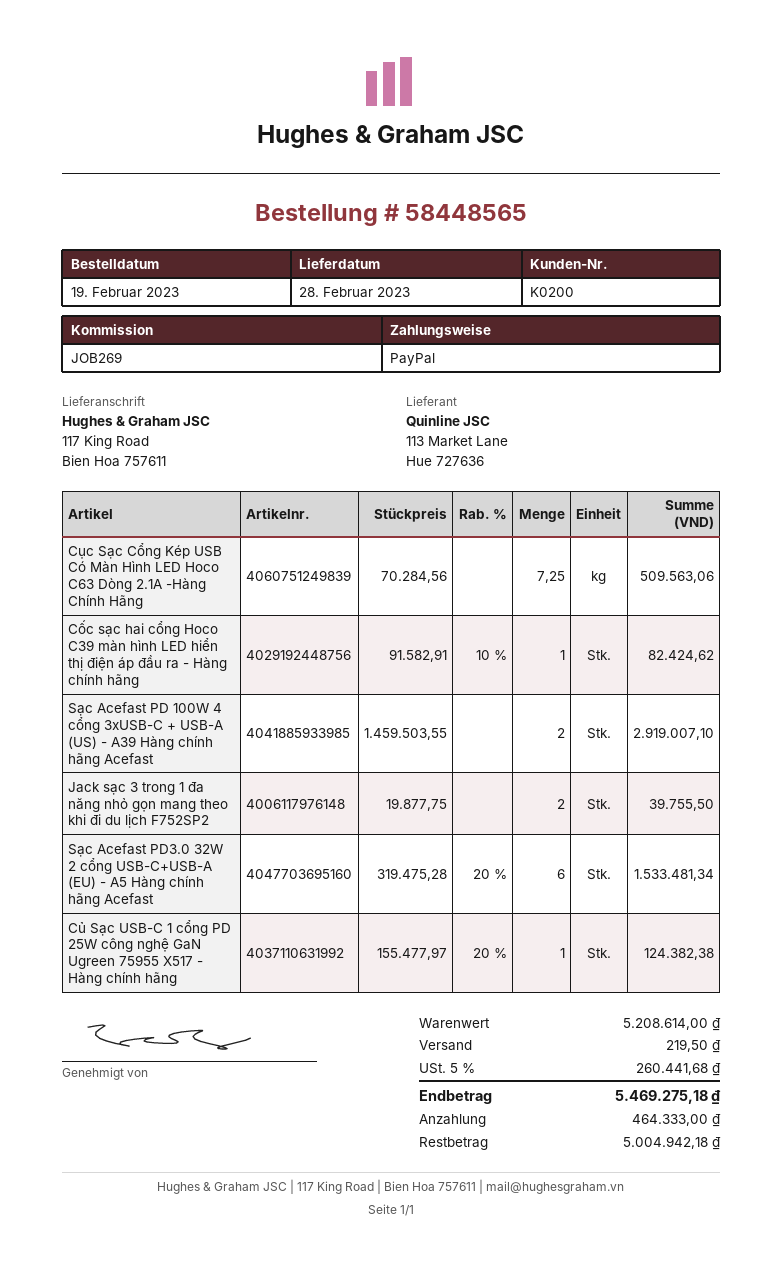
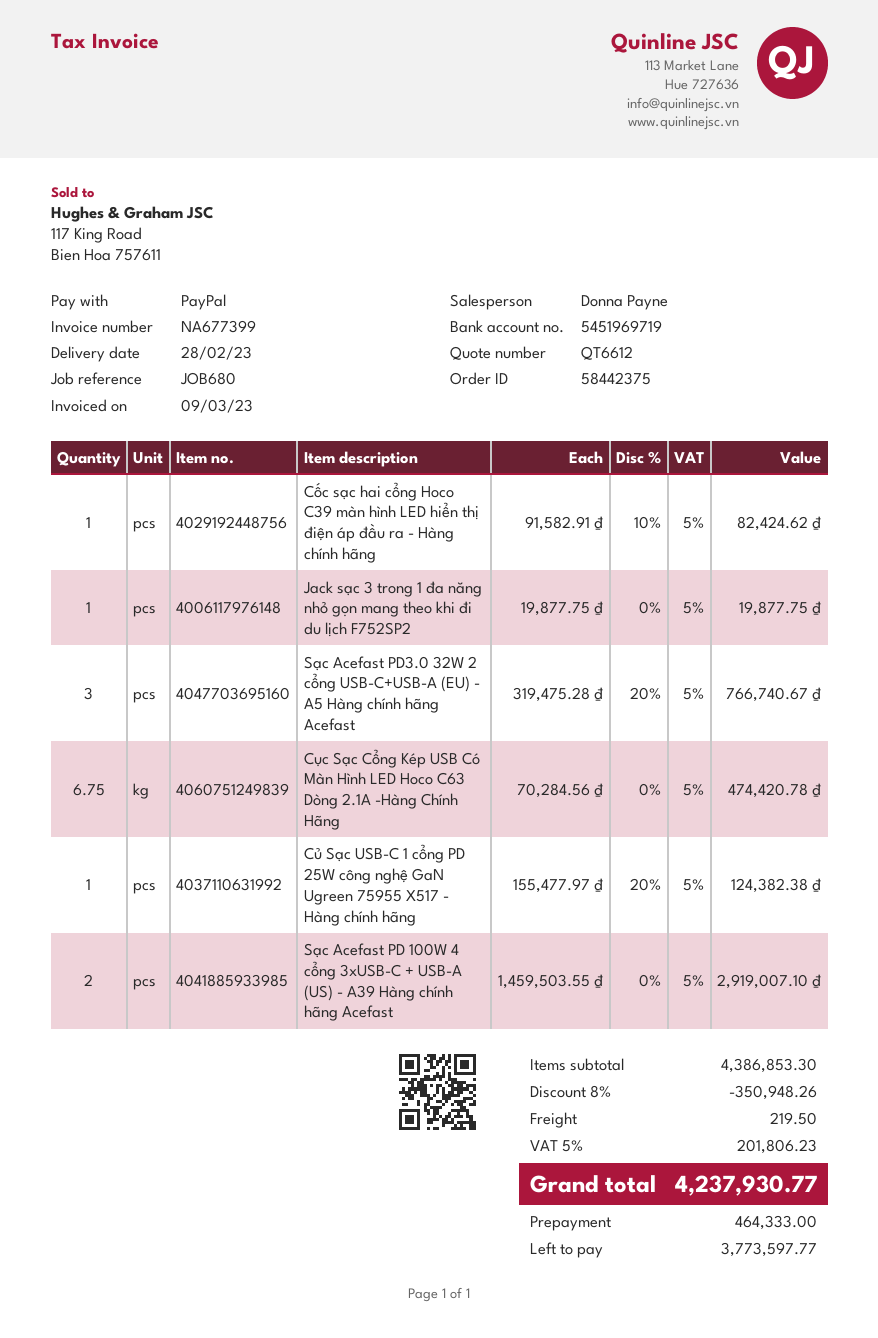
order number: 58448565 -> 58442375
reference: JOB269 -> JOB680
Cục Sạc Cổng Kép USB Có Màn Hình LED Hoco C63 Dòng 2.1A -Hàng Chính Hãng: 7.25 x 70284.56 = 509563.06 -> 6.75 x 70284.56 = 474420.78
Jack sạc 3 trong 1 đa năng nhỏ gọn mang theo khi đi du lịch F752SP2: 2 x 19877.75 = 39755.50 -> 1 x 19877.75 = 19877.75
Sạc Acefast PD3.0 32W 2 cổng USB-C+USB-A (EU) - A5 Hàng chính hãng Acefast: 6 x 319475.28 - 20% = 1533481.34 -> 3 x 319475.28 - 20% = 766740.67
subtotal: 5208614.00 -> 4386853.30
discount: none -> 8% = 350948.26
tax: 5% = 260441.68 -> 5% = 201806.23
total: 5469275.18 -> 4237930.77
balance: 5004942.18 -> 3773597.77

